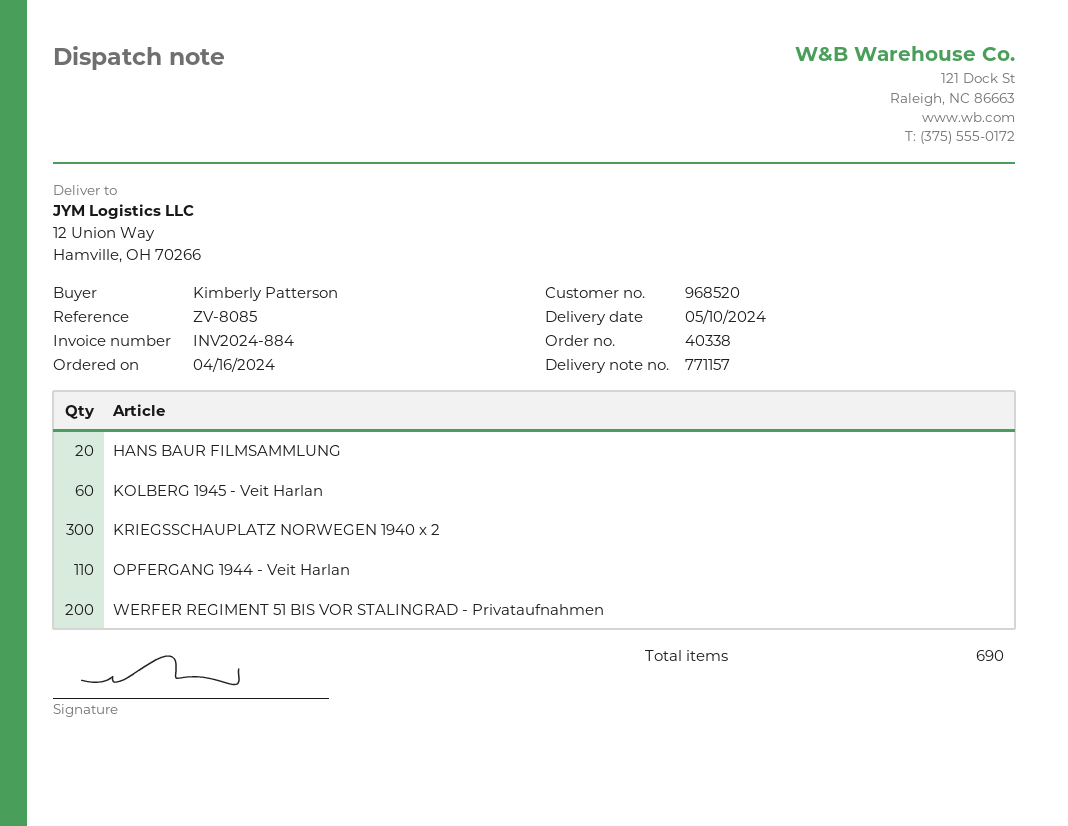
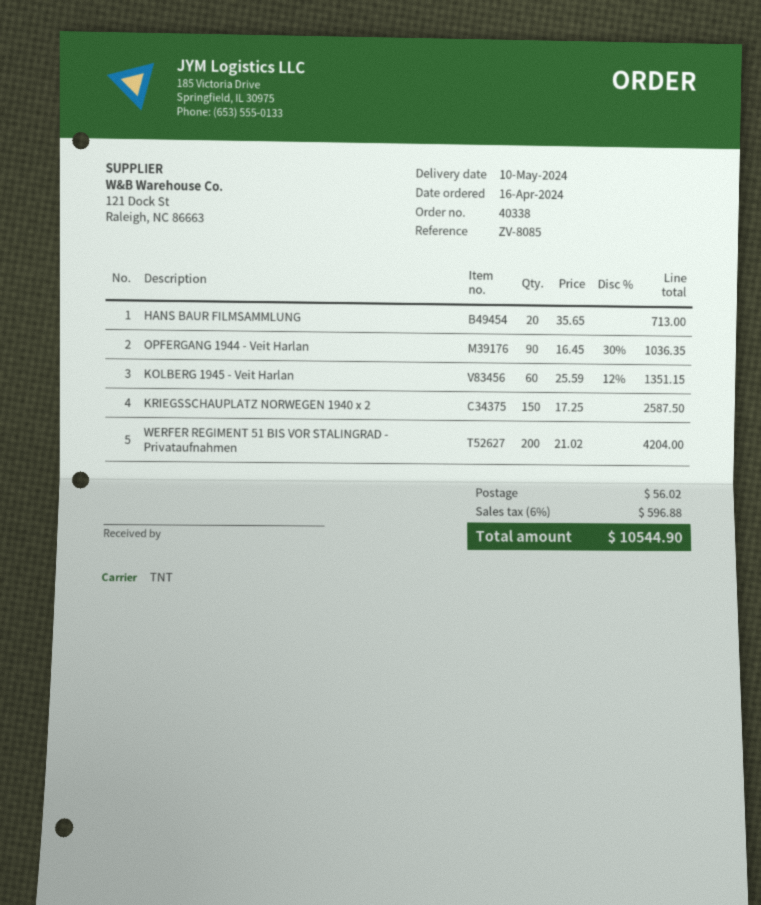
KRIEGSSCHAUPLATZ NORWEGEN 1940 x 2: 300 -> 150
OPFERGANG 1944 - Veit Harlan: 110 -> 90

